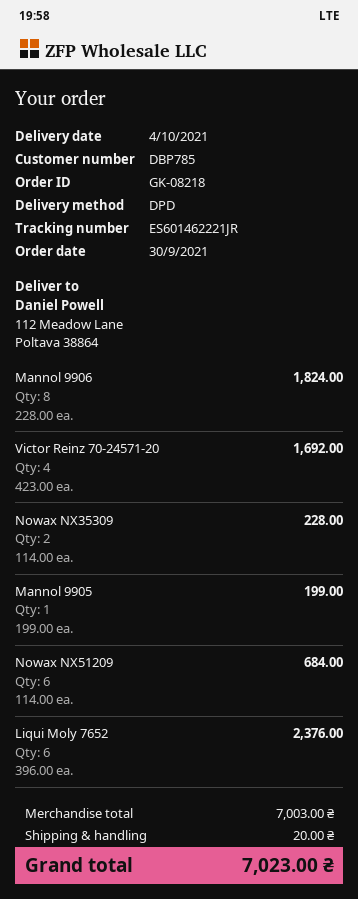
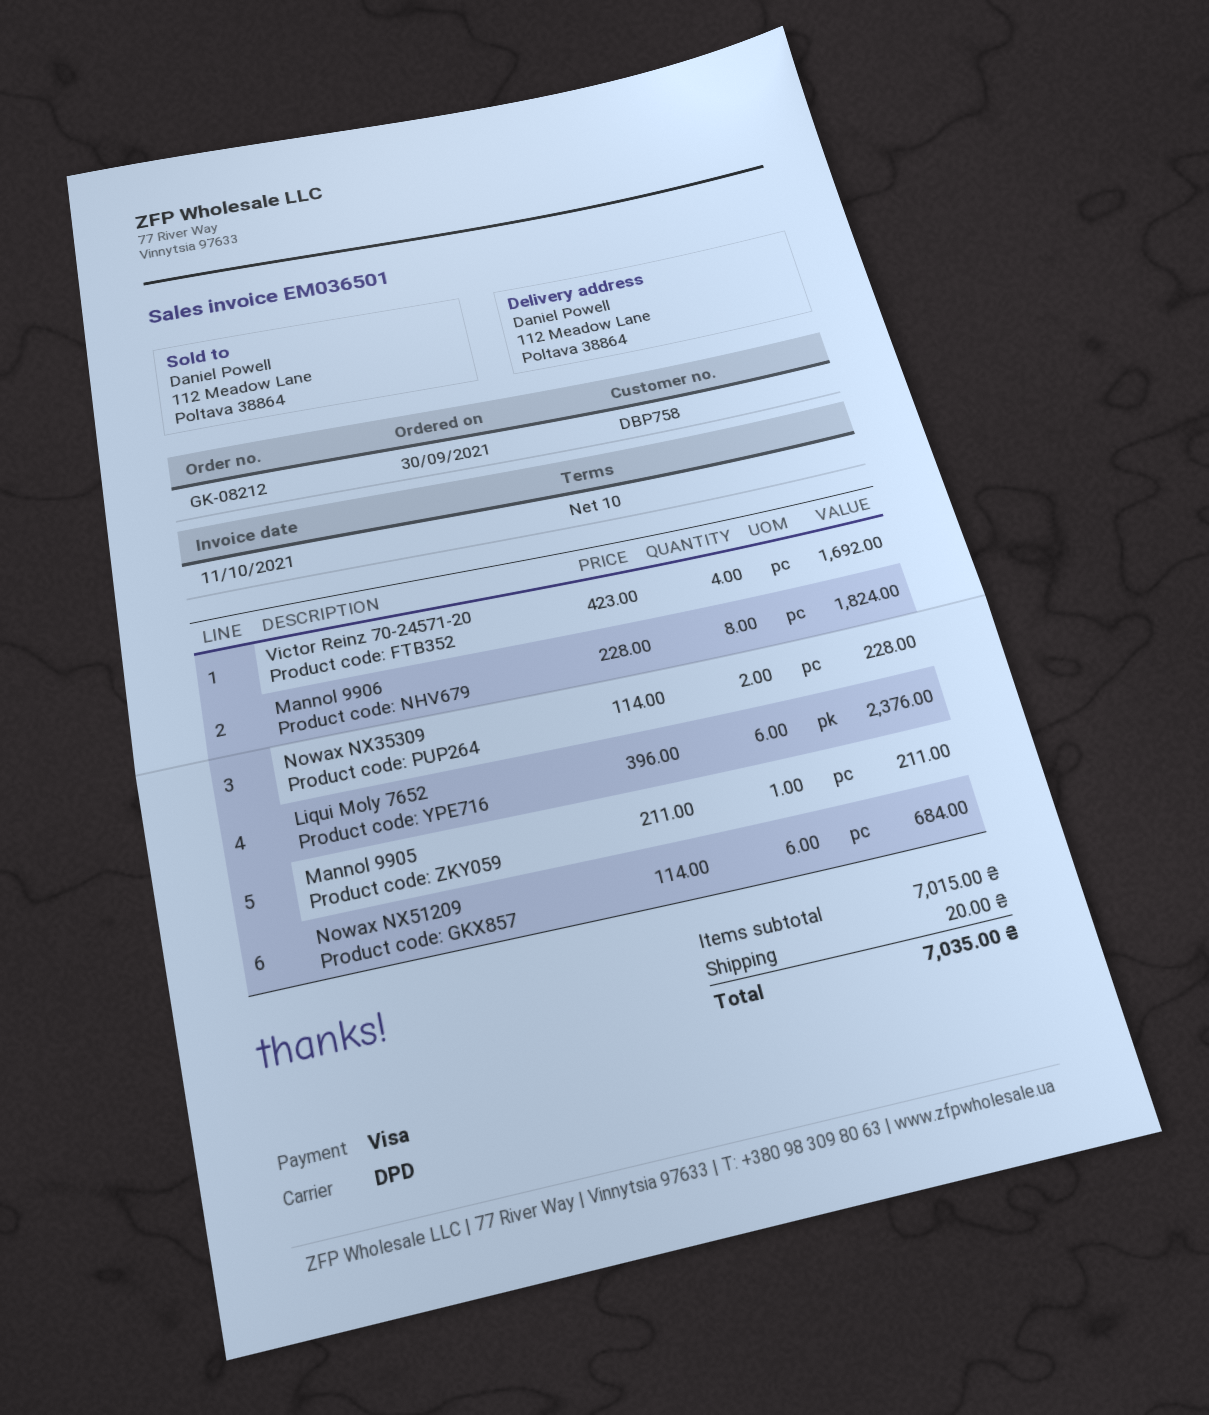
order number: GK-08218 -> GK-08212
customer number: DBP785 -> DBP758
Mannol 9905: 1 x 199.00 = 199.00 -> 1 x 211.00 = 211.00
subtotal: 7003.00 -> 7015.00
total: 7023.00 -> 7035.00

